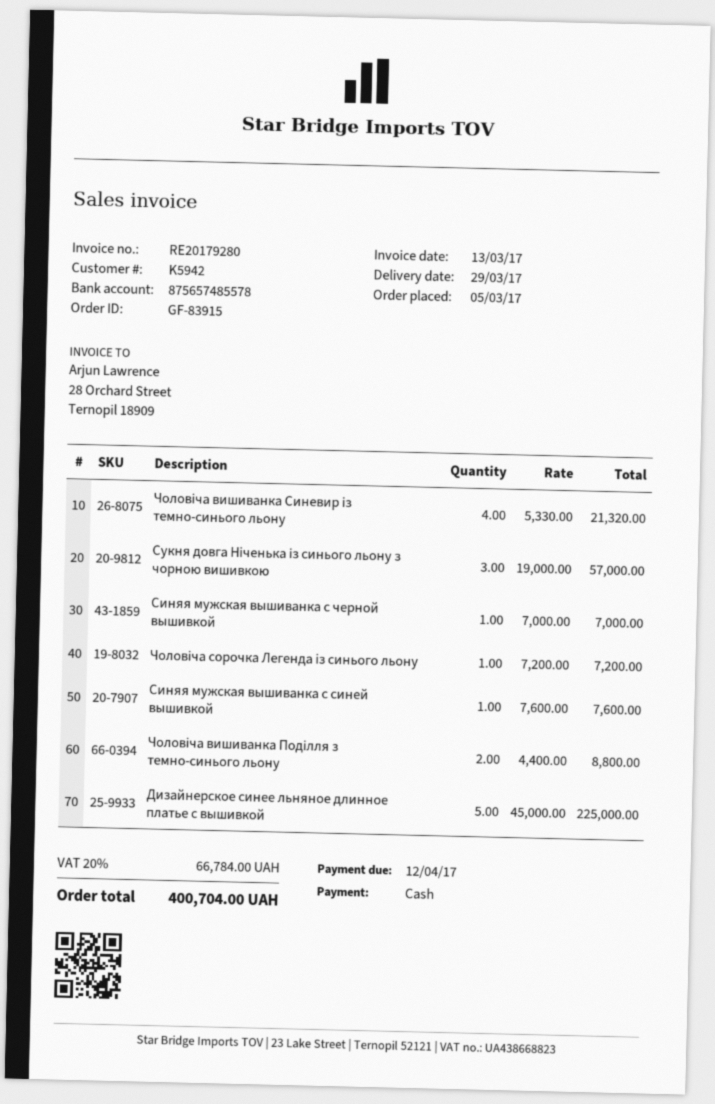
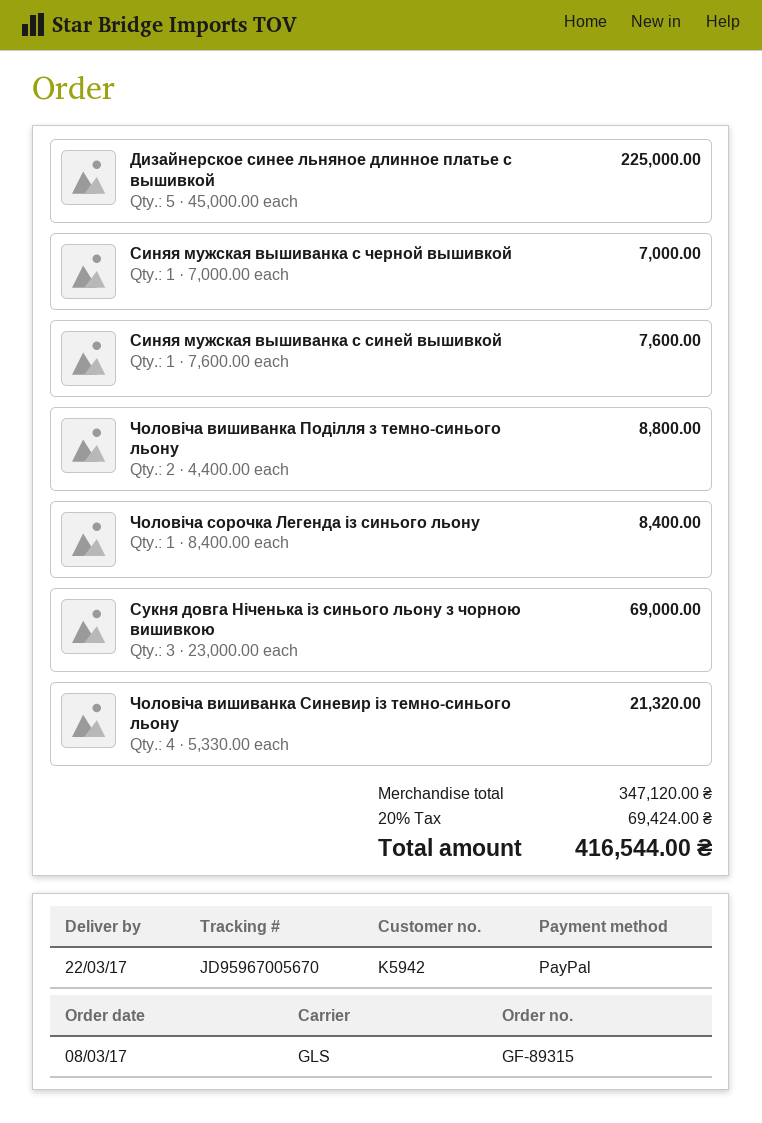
order number: GF-83915 -> GF-89315
order date: 2017-03-05 -> 2017-03-08
delivery date: 2017-03-29 -> 2017-03-22
payment method: cash -> PayPal
Сукня довга Ніченька із синього льону з чорною вишивкою: 3 x 19000.00 = 57000.00 -> 3 x 23000.00 = 69000.00
Чоловіча сорочка Легенда із синього льону: 1 x 7200.00 = 7200.00 -> 1 x 8400.00 = 8400.00
tax: 20% = 66784.00 -> 20% = 69424.00
total: 400704.00 -> 416544.00

